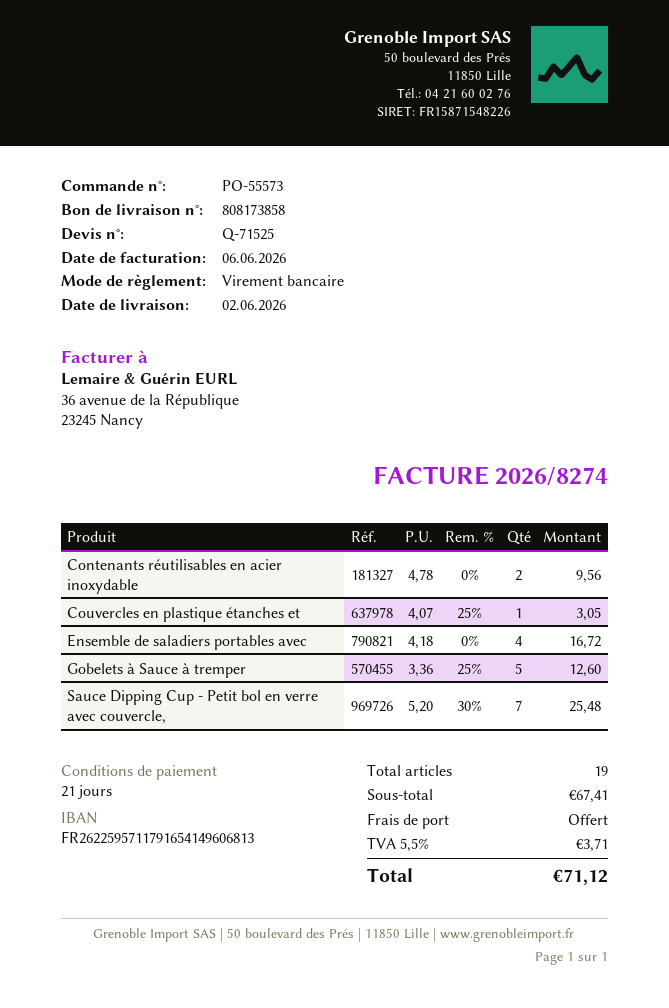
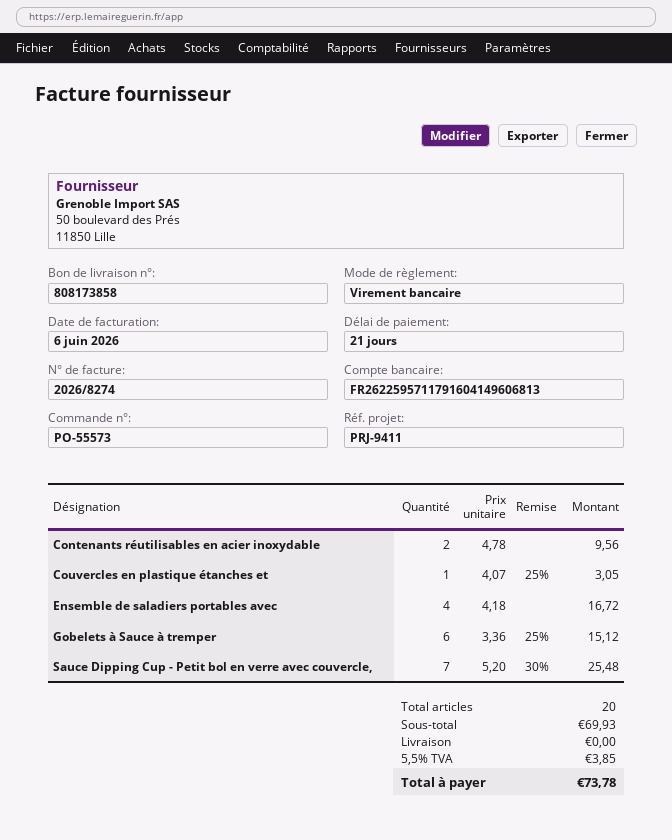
bank account: FR2622595711791654149606813 -> FR2622595711791604149606813
Gobelets à Sauce à tremper: 5 x 3.36 - 25% = 12.60 -> 6 x 3.36 - 25% = 15.12
total quantity: 19 -> 20
subtotal: 67.41 -> 69.93
tax: 5.5% = 3.71 -> 5.5% = 3.85
total: 71.12 -> 73.78

